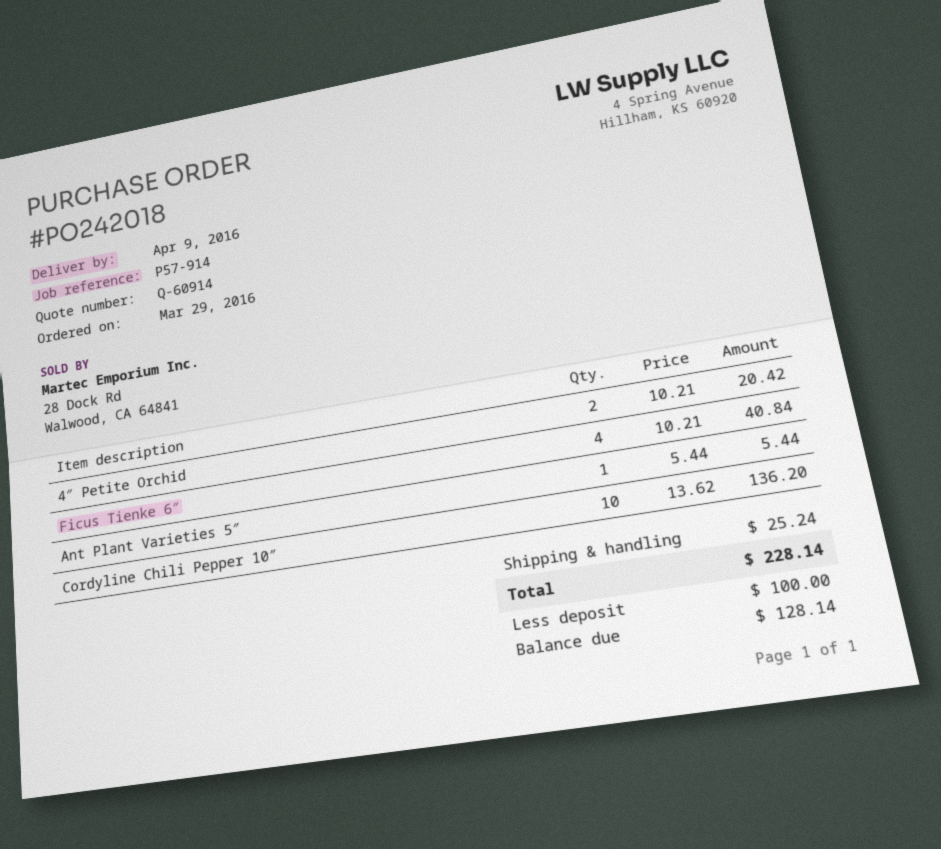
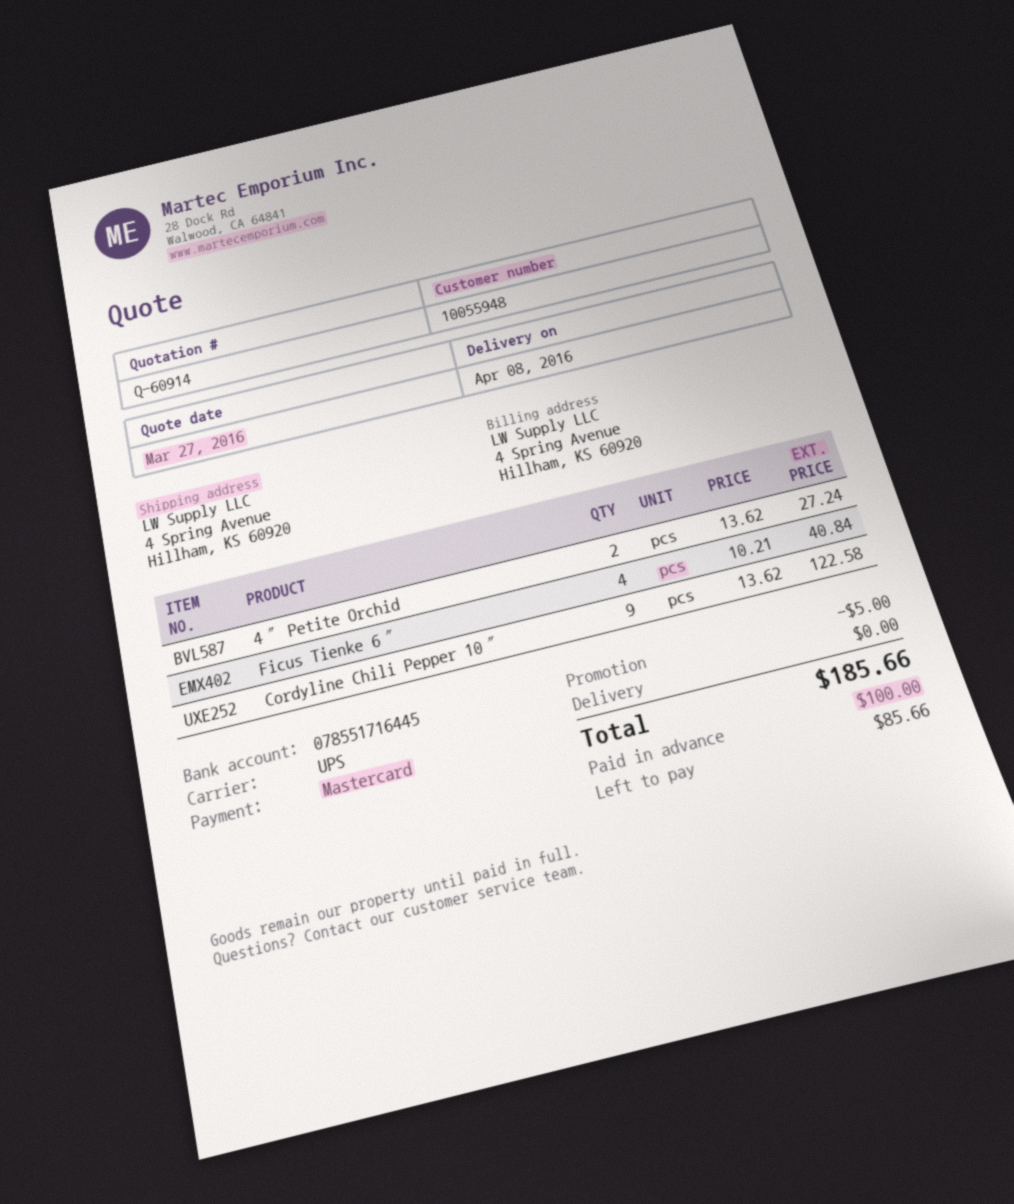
delivery date: 2016-04-09 -> 2016-04-08
4″ Petite Orchid: 2 x 10.21 = 20.42 -> 2 x 13.62 = 27.24
Ant Plant Varieties 5″: 1 x 5.44 = 5.44 -> none
Cordyline Chili Pepper 10″: 10 x 13.62 = 136.20 -> 9 x 13.62 = 122.58
discount: none -> 5.00
shipping: 25.24 -> 0.00
total: 228.14 -> 185.66
balance: 128.14 -> 85.66

